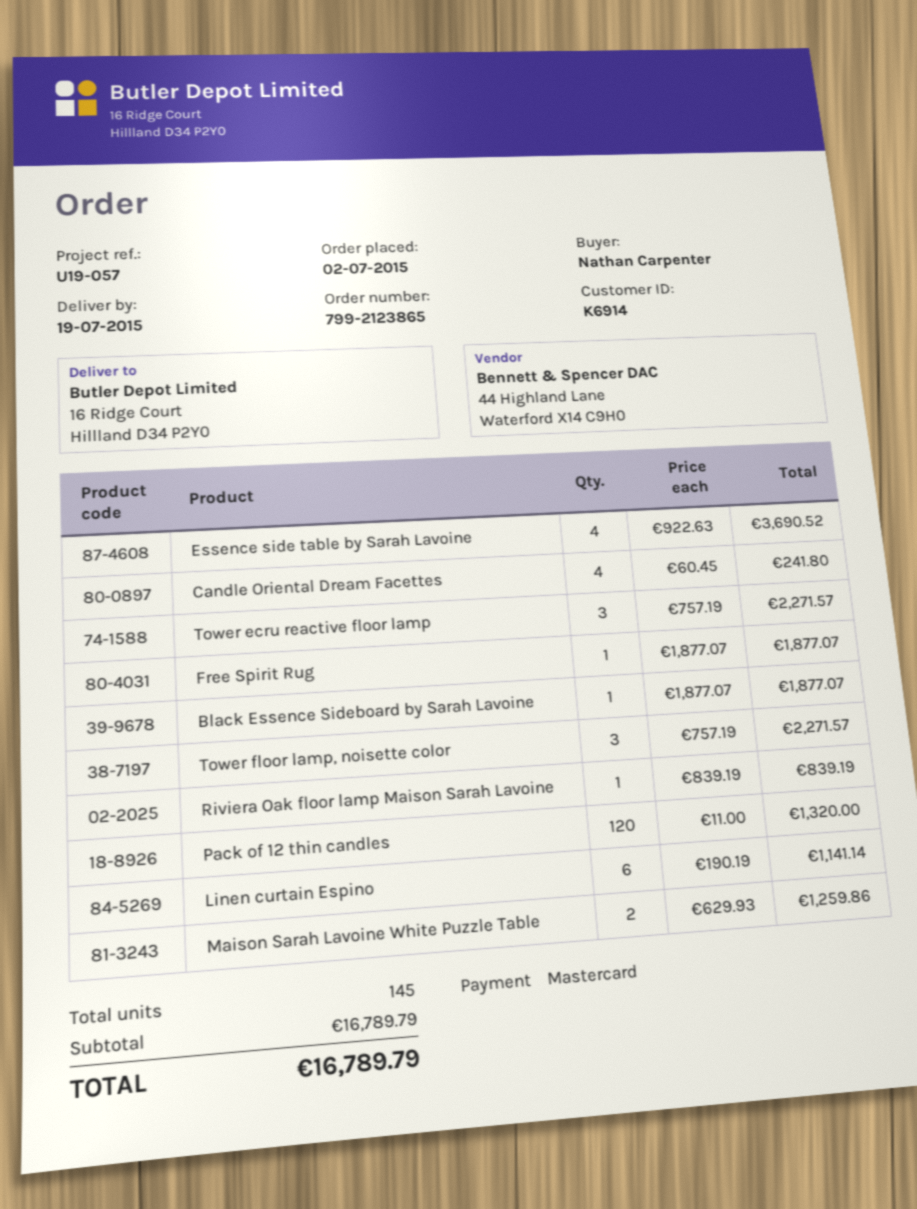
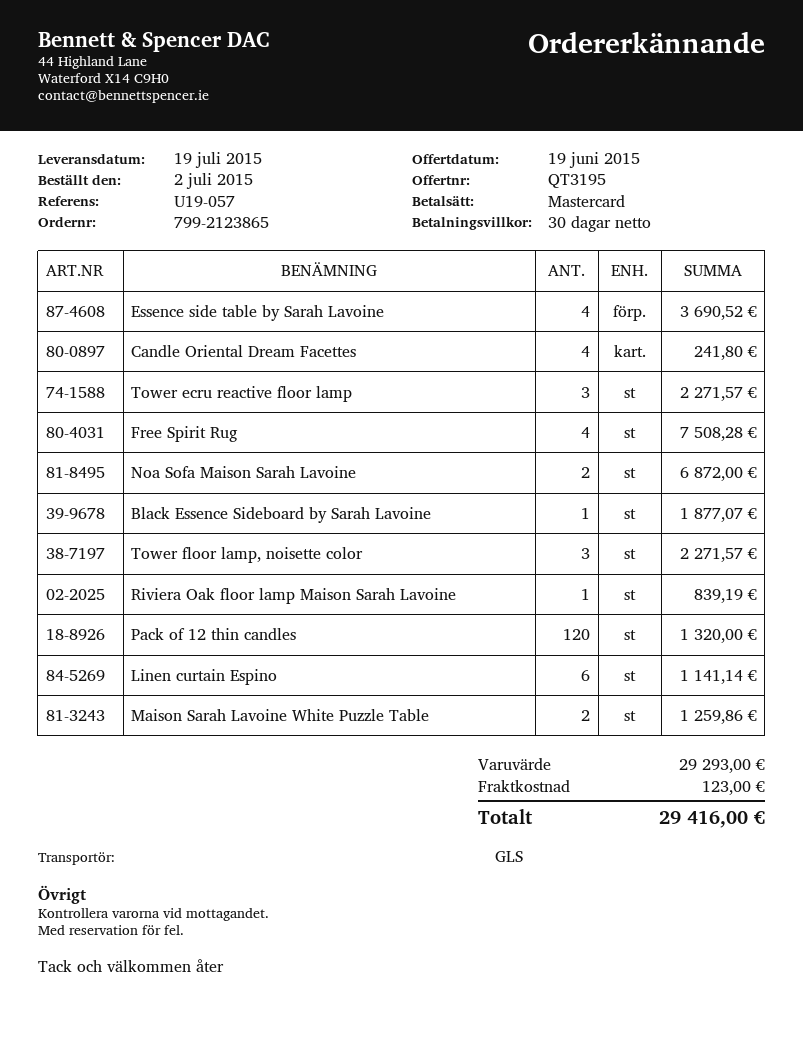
Free Spirit Rug: 1 for 1877.07 -> 4 for 7508.28
Noa Sofa Maison Sarah Lavoine: none -> 2 for 6872.00
subtotal: 16789.79 -> 29293.00
shipping: none -> 123.00
total: 16789.79 -> 29416.00

